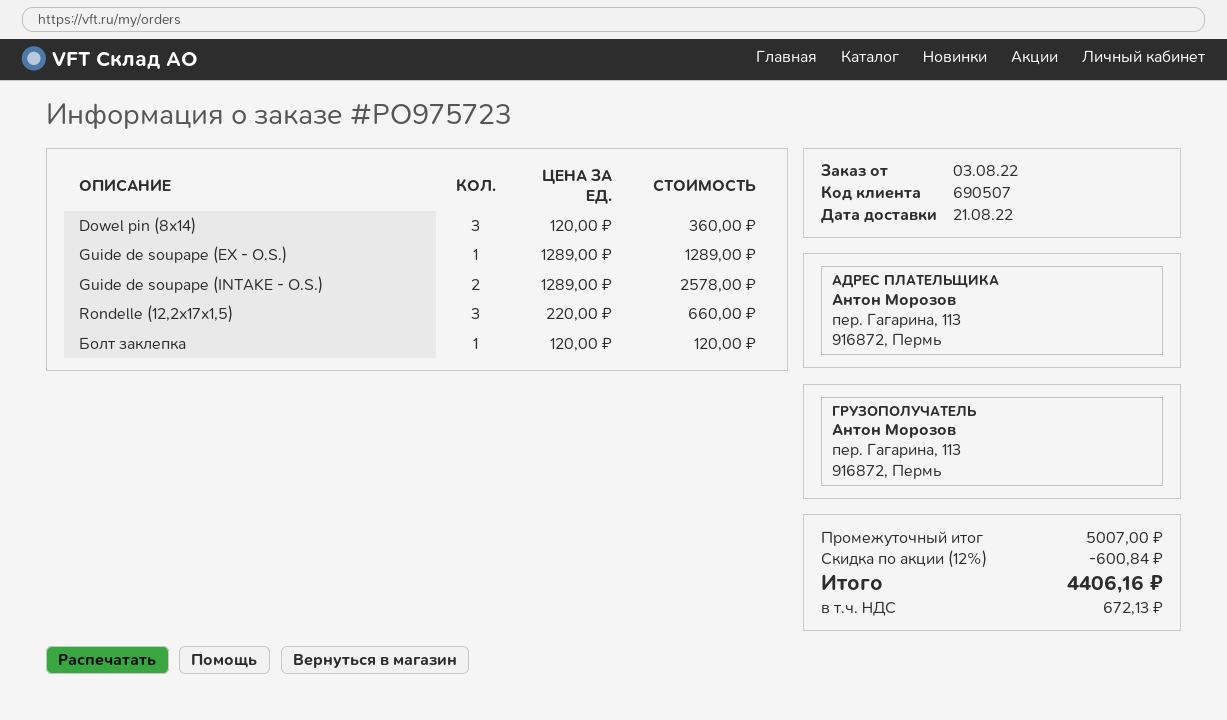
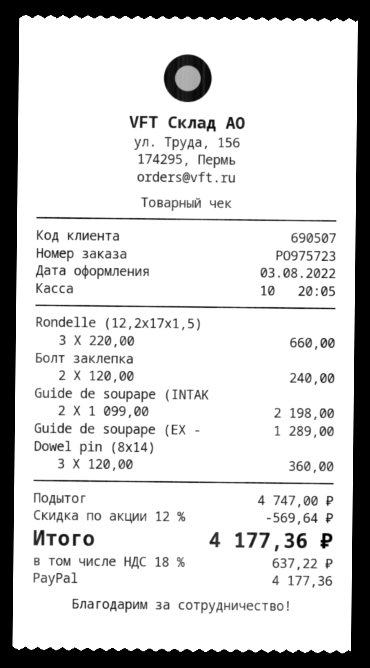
Guide de soupape (INTAKE - O.S.): 2 x 1289.00 = 2578.00 -> 2 x 1099.00 = 2198.00
Болт заклепка: 1 x 120.00 = 120.00 -> 2 x 120.00 = 240.00
subtotal: 5007.00 -> 4747.00
discount: 12% = 600.84 -> 12% = 569.64
tax: 672.13 -> 637.22
total: 4406.16 -> 4177.36

